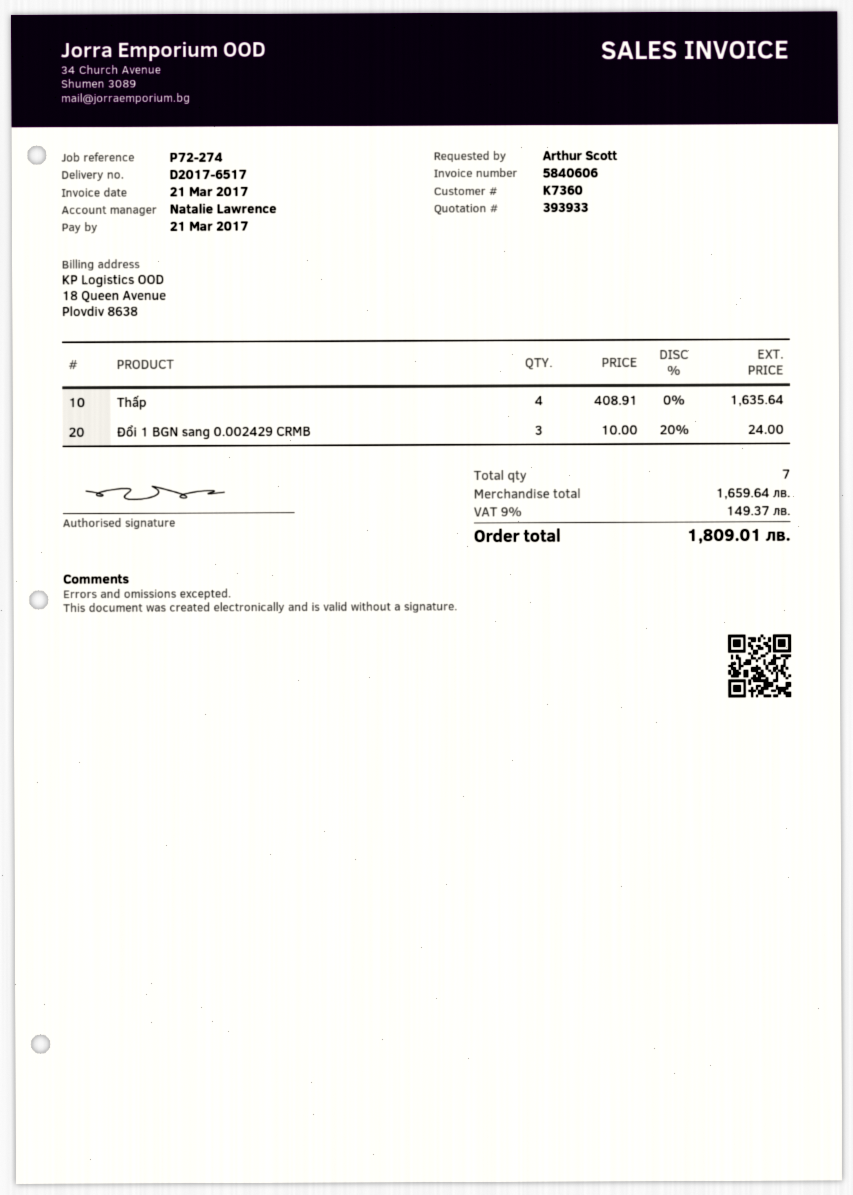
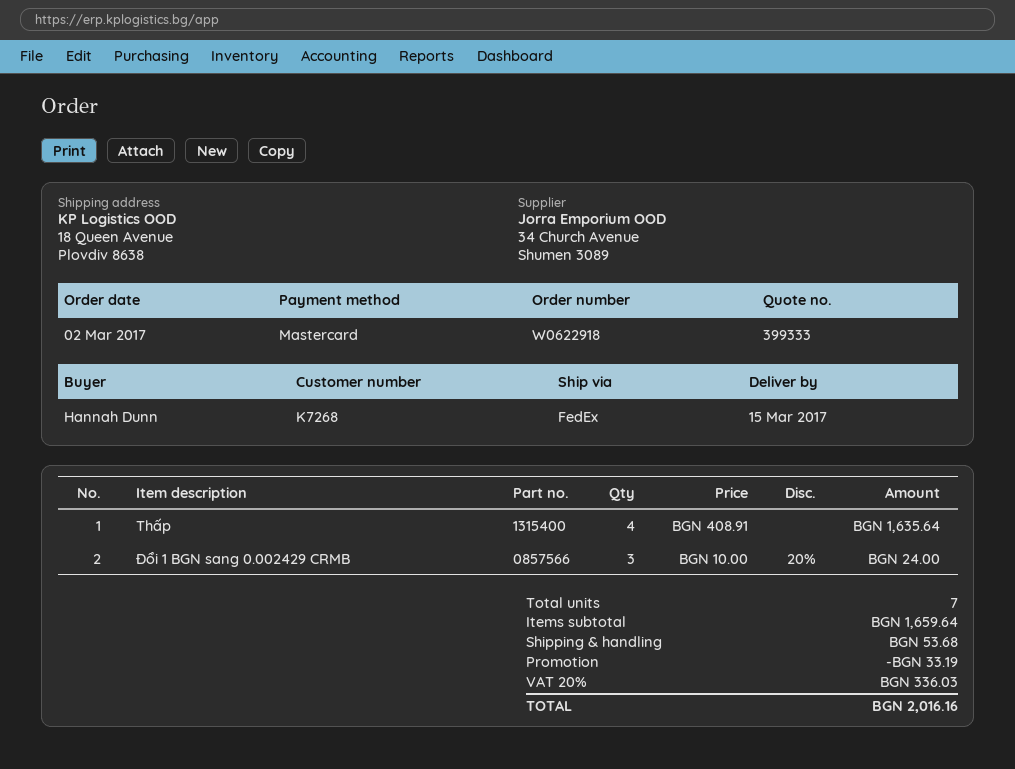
quote number: 393933 -> 399333
customer number: K7360 -> K7268
ordered by: Arthur Scott -> Hannah Dunn
discount: none -> 33.19
shipping: none -> 53.68
tax: 9% = 149.37 -> 20% = 336.03
total: 1809.01 -> 2016.16

